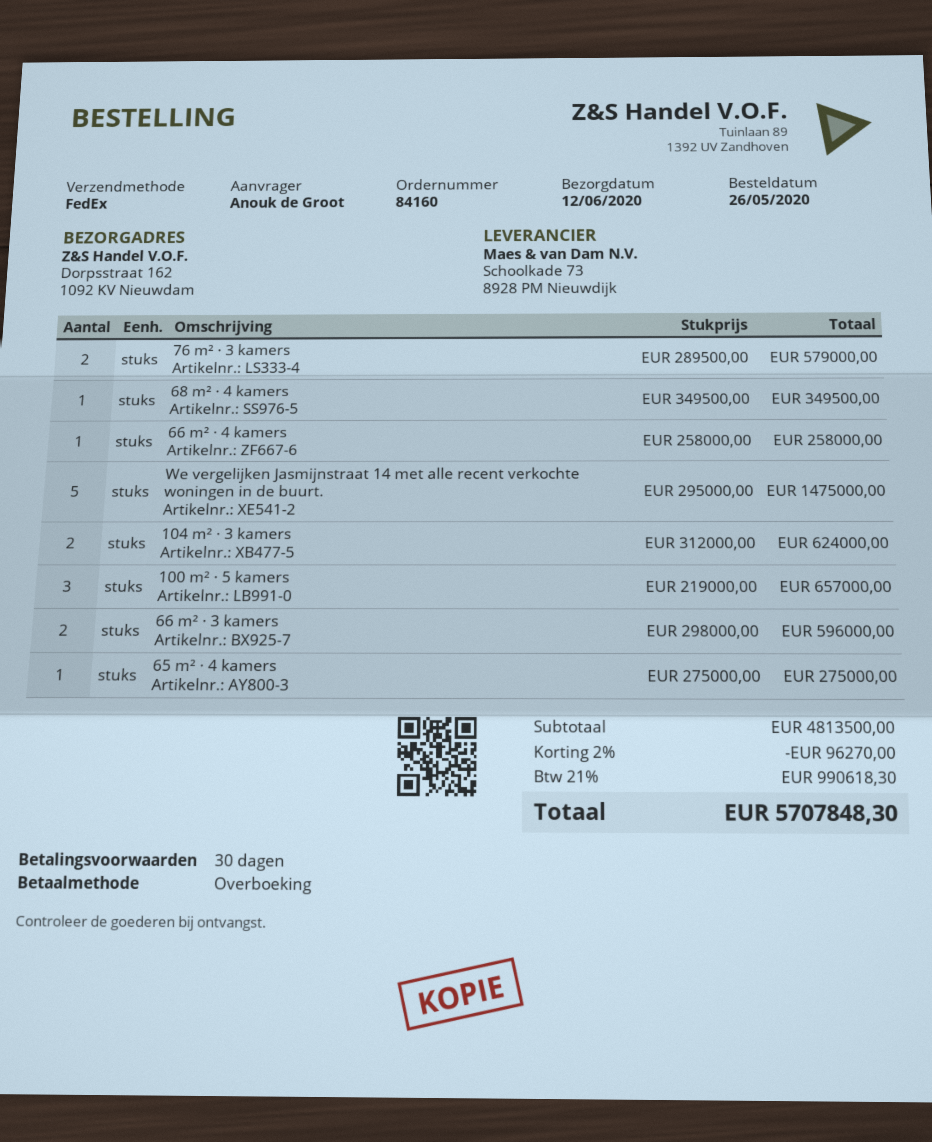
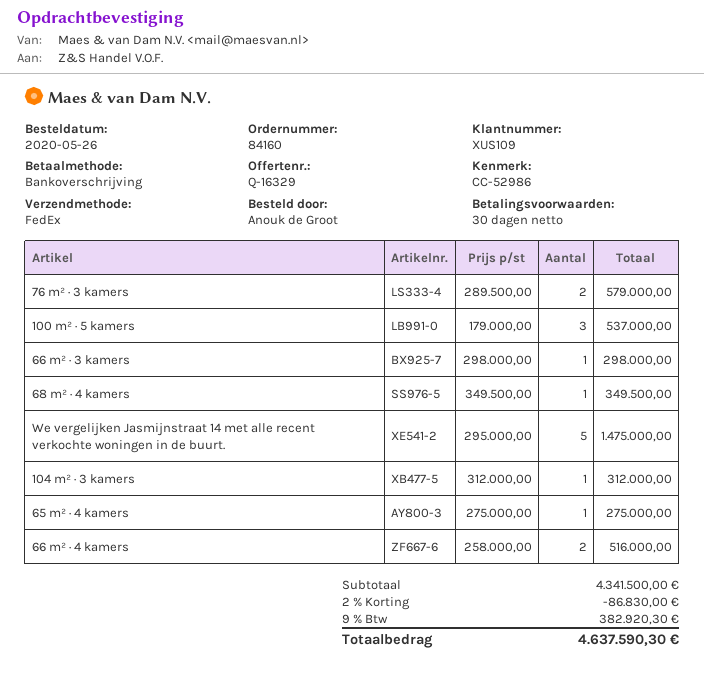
66 m² · 4 kamers: 1 x 258000.00 = 258000.00 -> 2 x 258000.00 = 516000.00
104 m² · 3 kamers: 2 x 312000.00 = 624000.00 -> 1 x 312000.00 = 312000.00
100 m² · 5 kamers: 3 x 219000.00 = 657000.00 -> 3 x 179000.00 = 537000.00
66 m² · 3 kamers: 2 x 298000.00 = 596000.00 -> 1 x 298000.00 = 298000.00
subtotal: 4813500.00 -> 4341500.00
discount: 2% = 96270.00 -> 2% = 86830.00
tax: 21% = 990618.30 -> 9% = 382920.30
total: 5707848.30 -> 4637590.30

